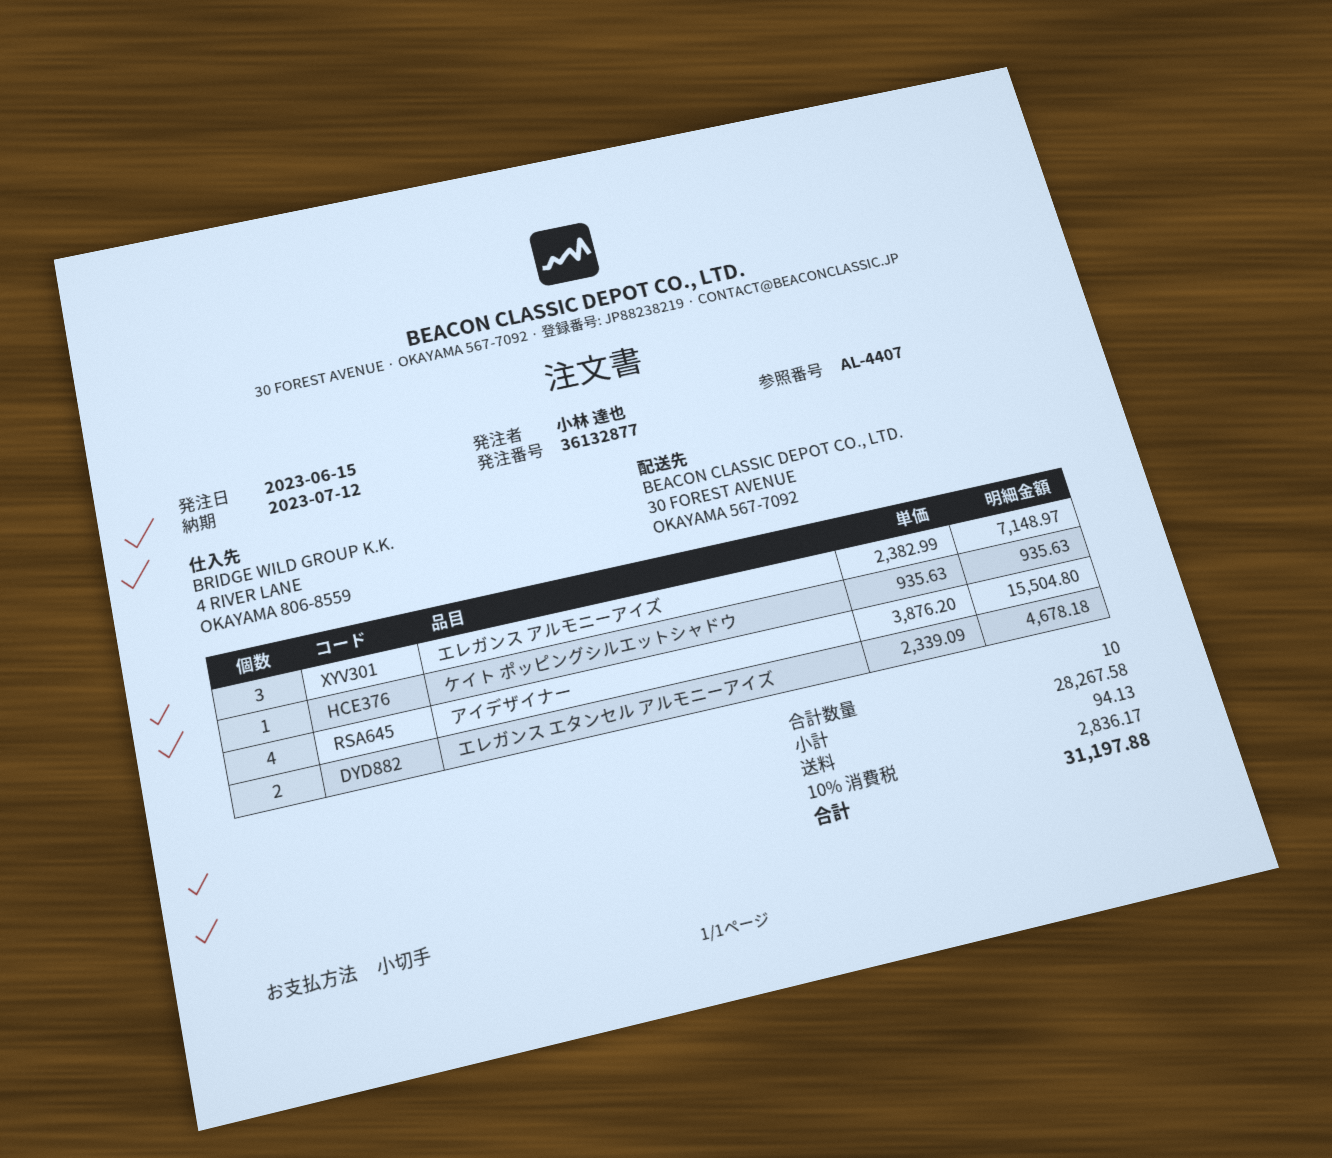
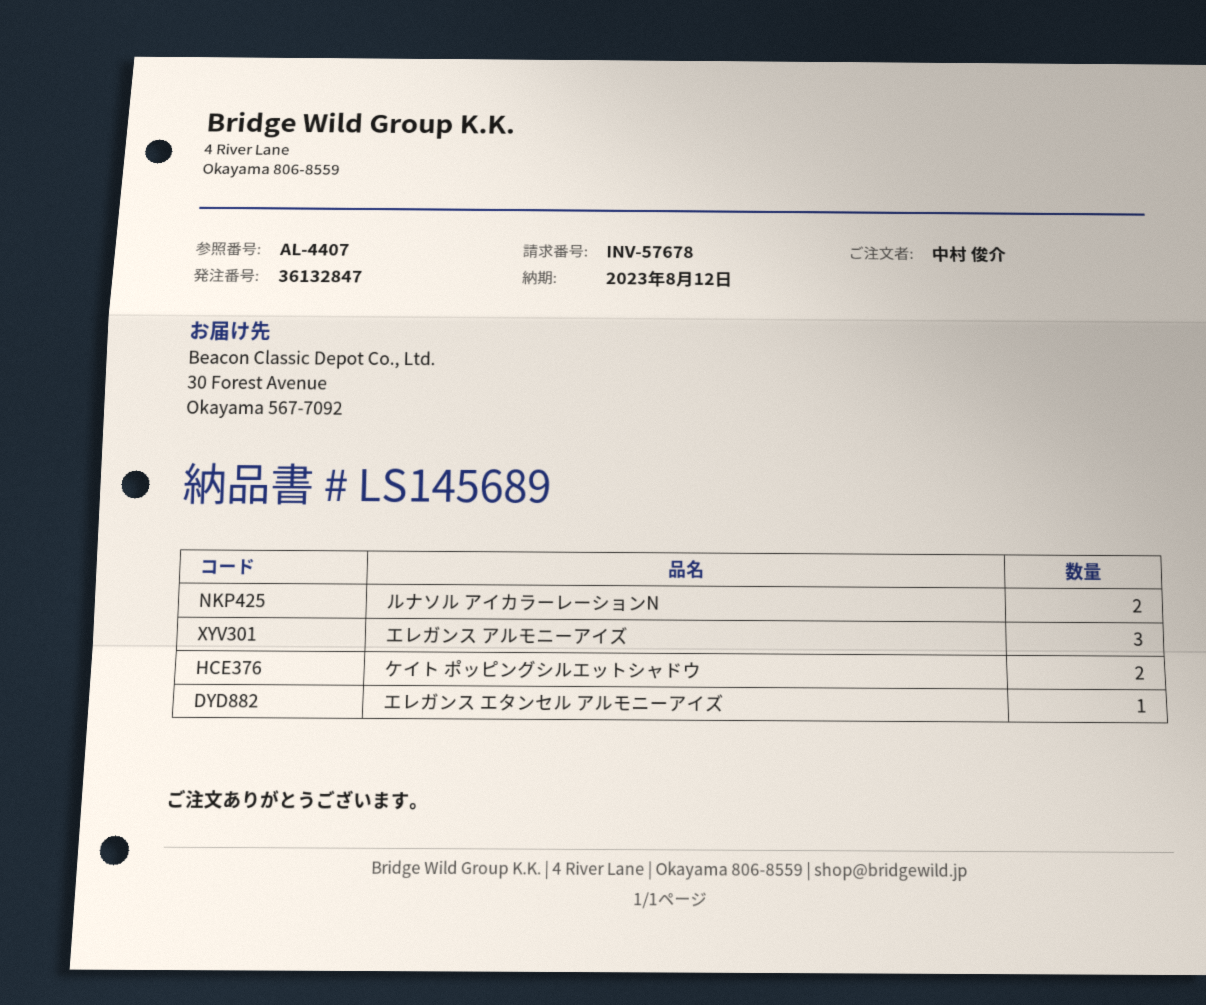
order number: 36132877 -> 36132847
delivery date: 2023-07-12 -> 2023-08-12
ordered by: 小林 達也 -> 中村 俊介
ケイト ポッピングシルエットシャドウ: 1 -> 2
アイデザイナー: 4 -> none
エレガンス エタンセル アルモニーアイズ: 2 -> 1
ルナソル アイカラーレーションN: none -> 2

